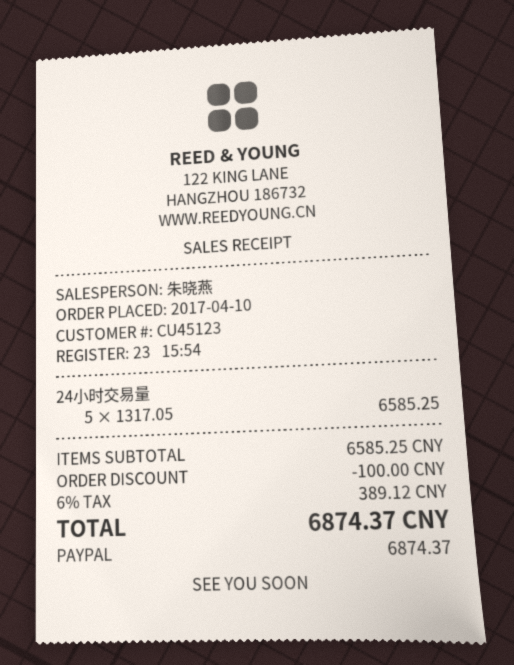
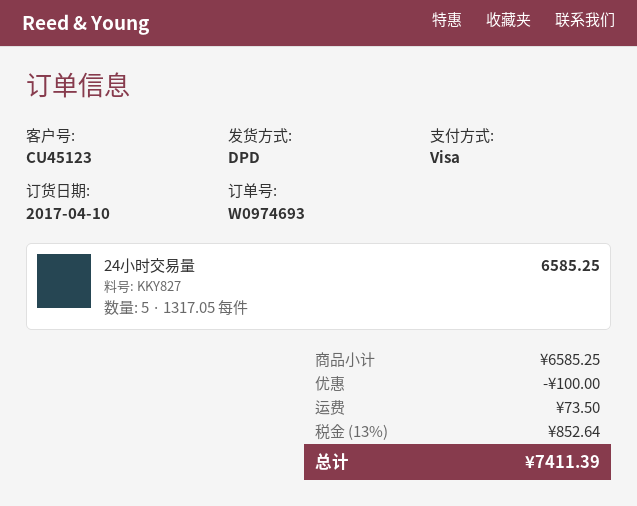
payment method: PayPal -> Visa
shipping: none -> 73.50
tax: 6% = 389.12 -> 13% = 852.64
total: 6874.37 -> 7411.39

